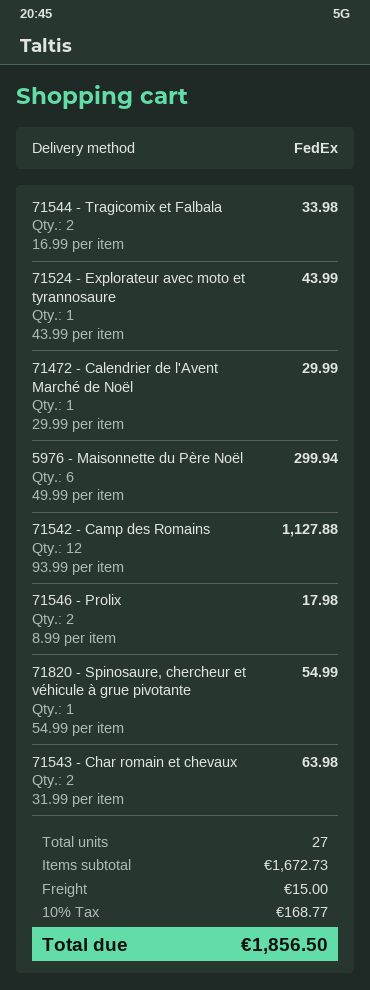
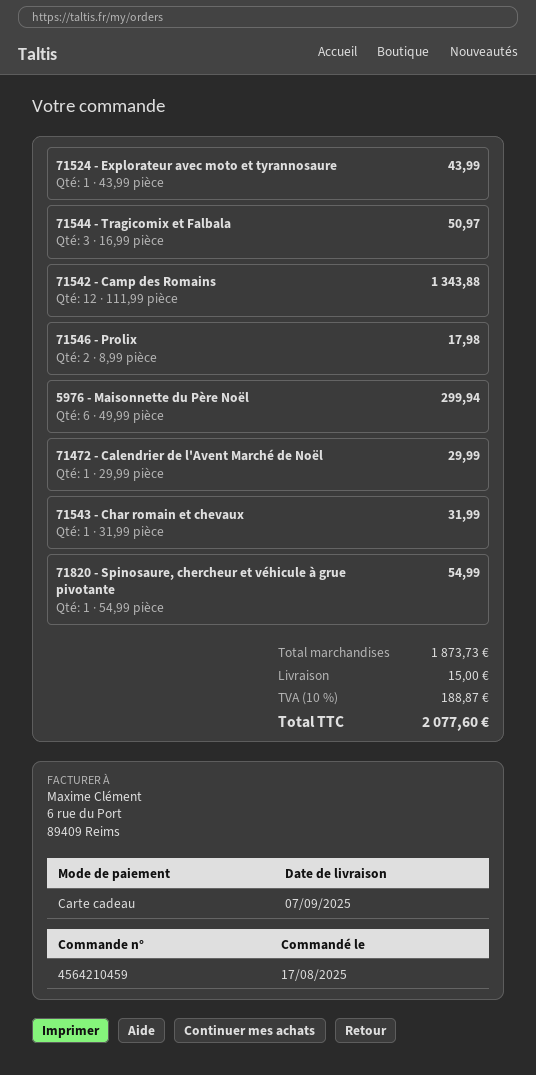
71544 - Tragicomix et Falbala: 2 x 16.99 = 33.98 -> 3 x 16.99 = 50.97
71542 - Camp des Romains: 12 x 93.99 = 1127.88 -> 12 x 111.99 = 1343.88
71543 - Char romain et chevaux: 2 x 31.99 = 63.98 -> 1 x 31.99 = 31.99
subtotal: 1672.73 -> 1873.73
tax: 10% = 168.77 -> 10% = 188.87
total: 1856.50 -> 2077.60

